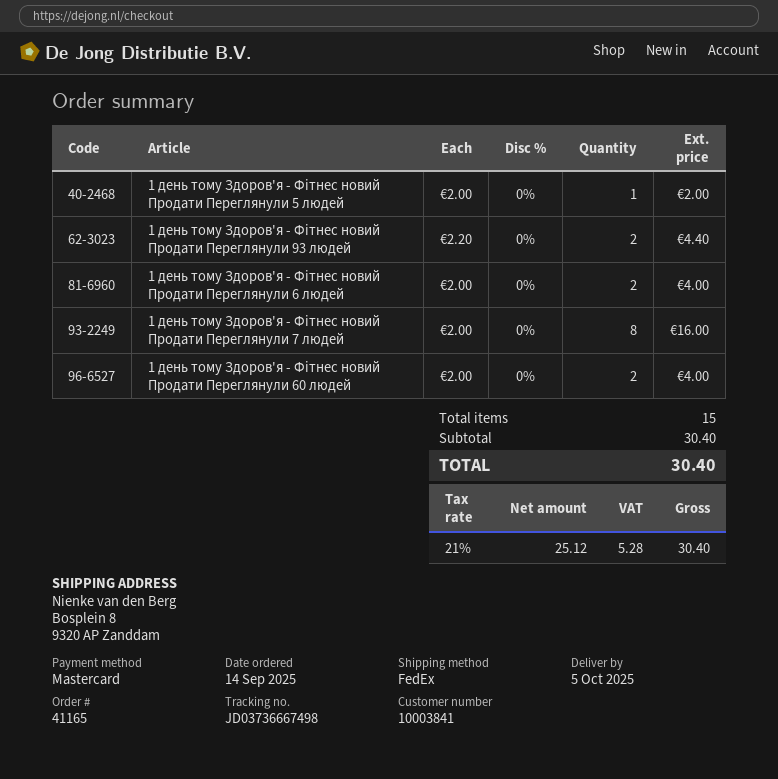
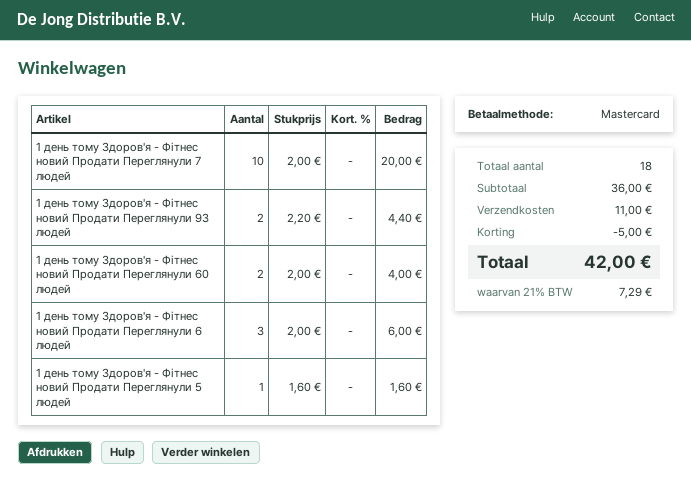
1 день тому Здоров'я - Фітнес новий Продати Переглянули 5 людей: 1 x 2.00 = 2.00 -> 1 x 1.60 = 1.60
1 день тому Здоров'я - Фітнес новий Продати Переглянули 6 людей: 2 x 2.00 = 4.00 -> 3 x 2.00 = 6.00
1 день тому Здоров'я - Фітнес новий Продати Переглянули 7 людей: 8 x 2.00 = 16.00 -> 10 x 2.00 = 20.00
total quantity: 15 -> 18
subtotal: 30.40 -> 36.00
discount: none -> 5.00
shipping: none -> 11.00
tax: 21% = 5.28 -> 21% = 7.29
total: 30.40 -> 42.00

